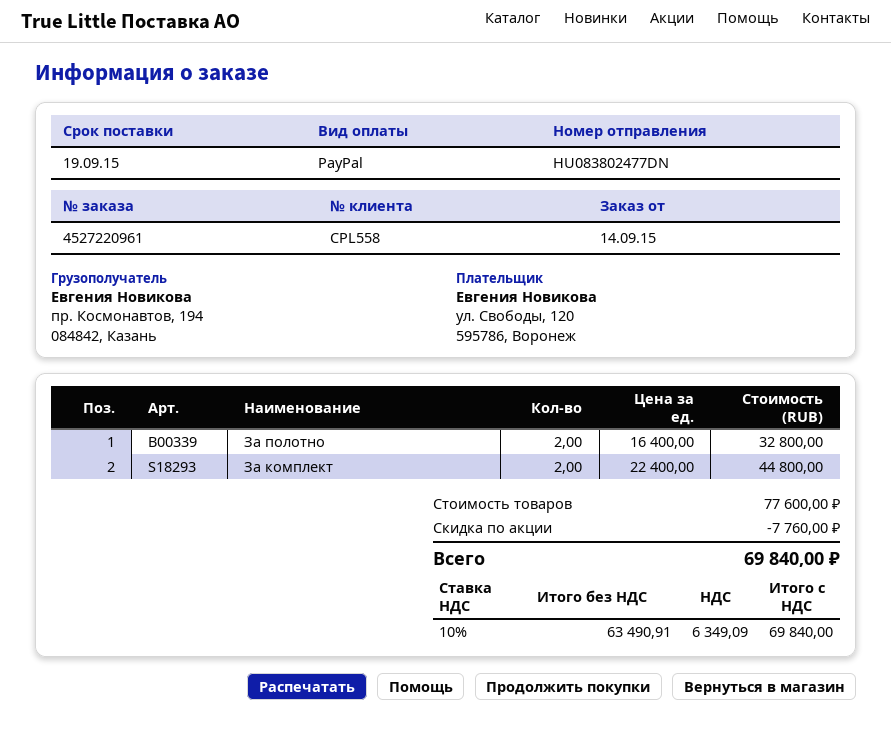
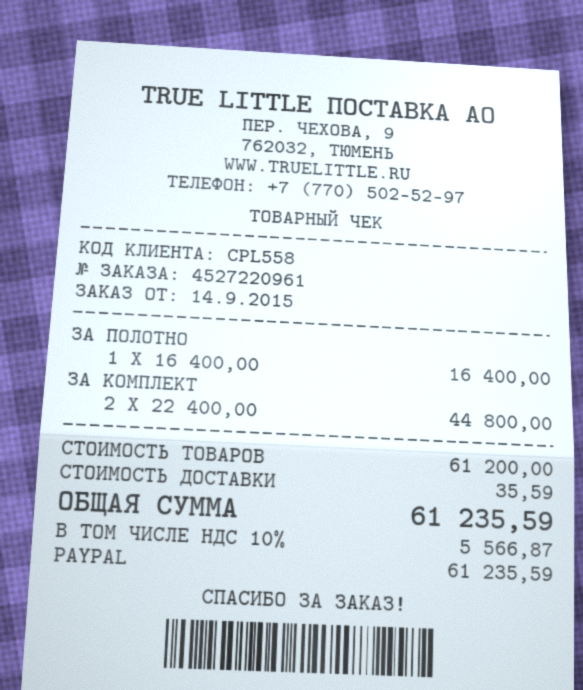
За полотно: 2 x 16400.00 = 32800.00 -> 1 x 16400.00 = 16400.00
subtotal: 77600.00 -> 61200.00
discount: 7760.00 -> none
shipping: none -> 35.59
tax: 10% = 6349.09 -> 10% = 5566.87
total: 69840.00 -> 61235.59

